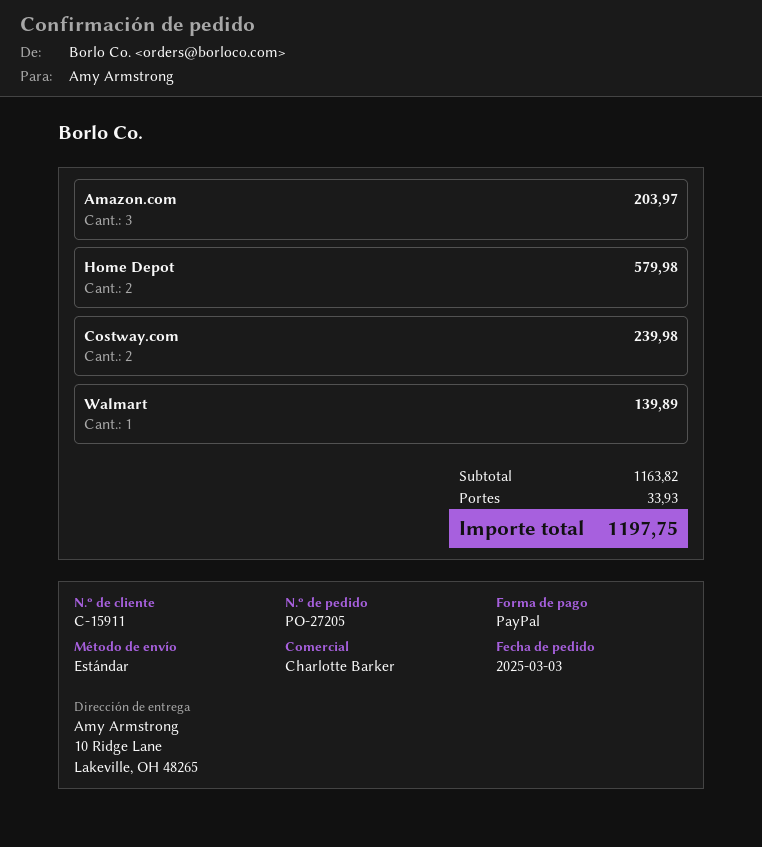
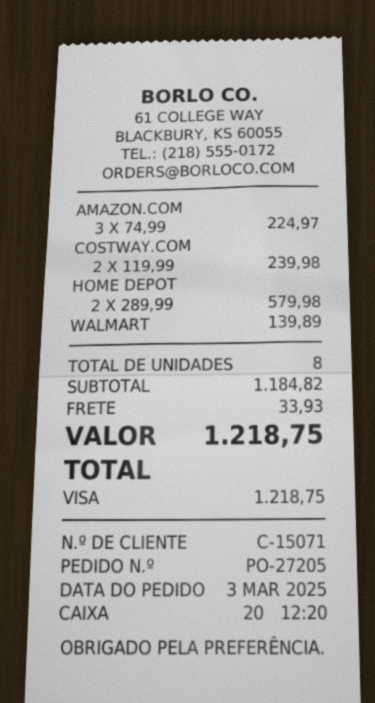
customer number: C-15911 -> C-15071
payment method: PayPal -> Visa
Amazon.com: 3 for 203.97 -> 3 for 224.97
subtotal: 1163.82 -> 1184.82
total: 1197.75 -> 1218.75

